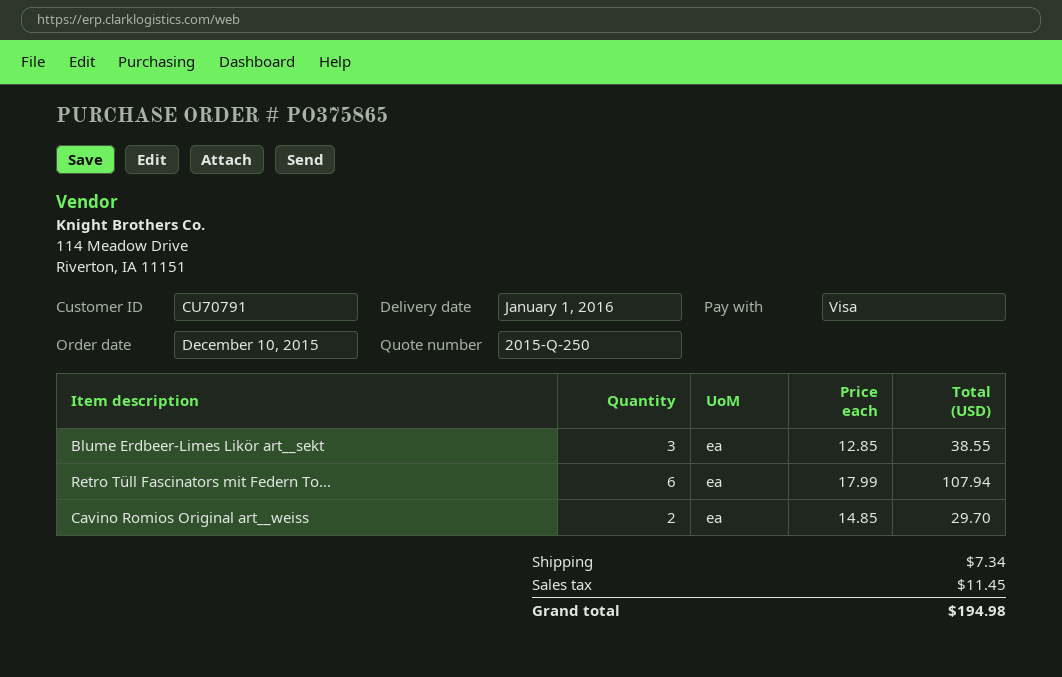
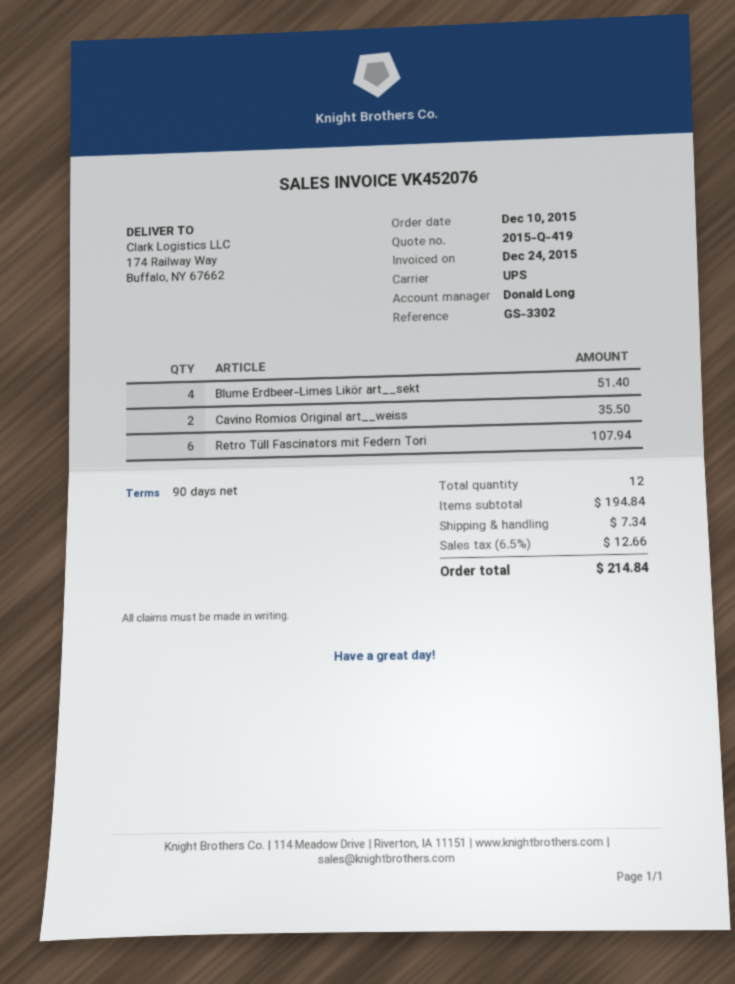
quote number: 2015-Q-250 -> 2015-Q-419
Blume Erdbeer-Limes Likör art__sekt: 3 for 38.55 -> 4 for 51.40
Cavino Romios Original art__weiss: 2 for 29.70 -> 2 for 35.50
tax: 11.45 -> 12.66
total: 194.98 -> 214.84

